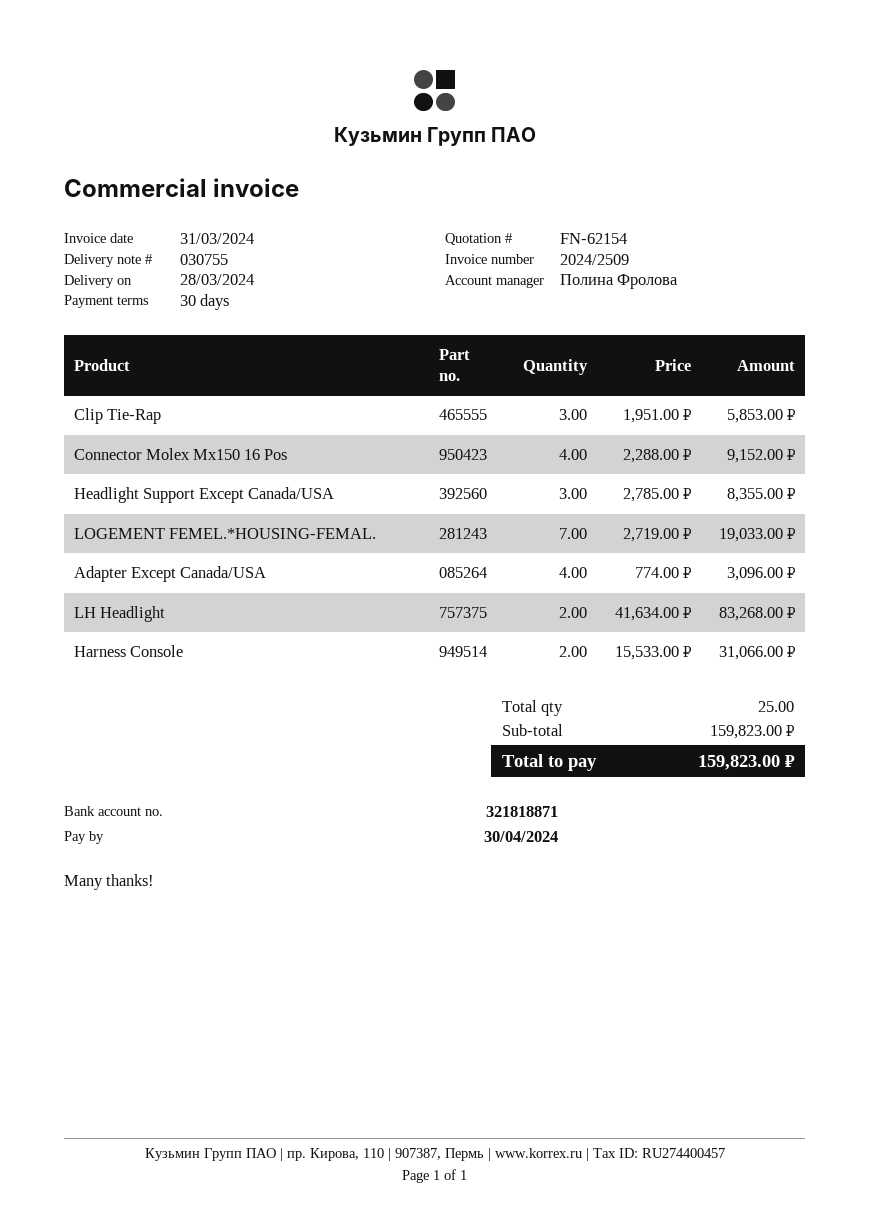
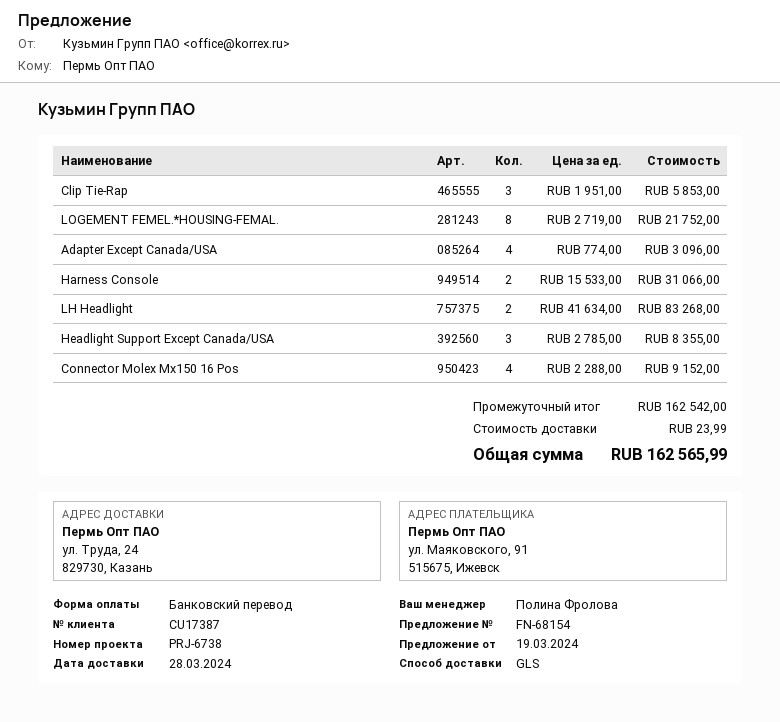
quote number: FN-62154 -> FN-68154
LOGEMENT FEMEL.*HOUSING-FEMAL.: 7 x 2719.00 = 19033.00 -> 8 x 2719.00 = 21752.00
subtotal: 159823.00 -> 162542.00
shipping: none -> 23.99
total: 159823.00 -> 162565.99

